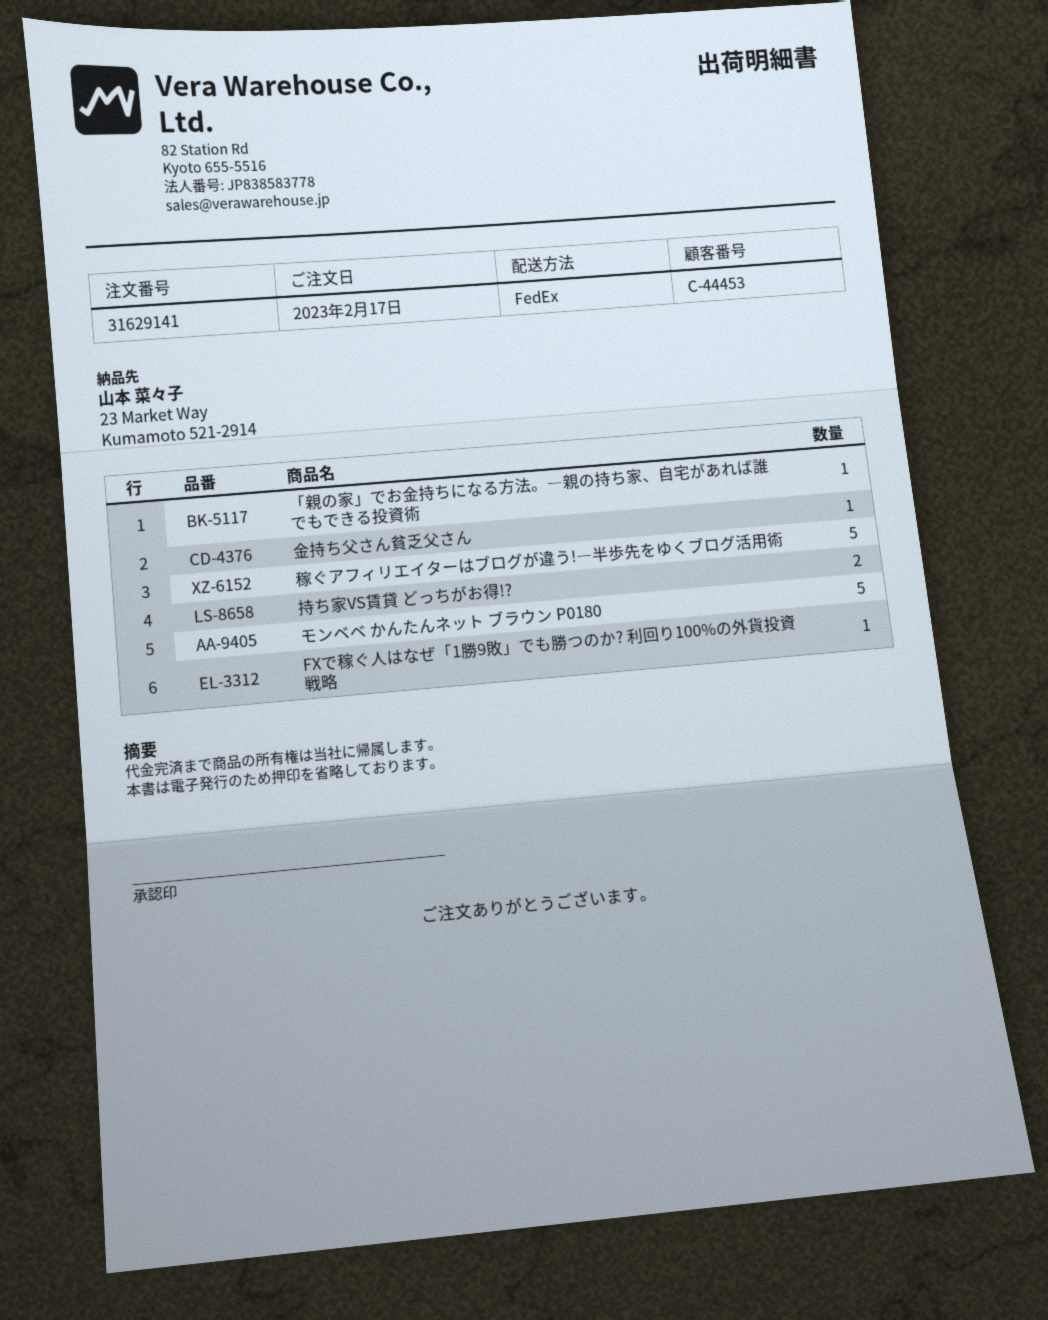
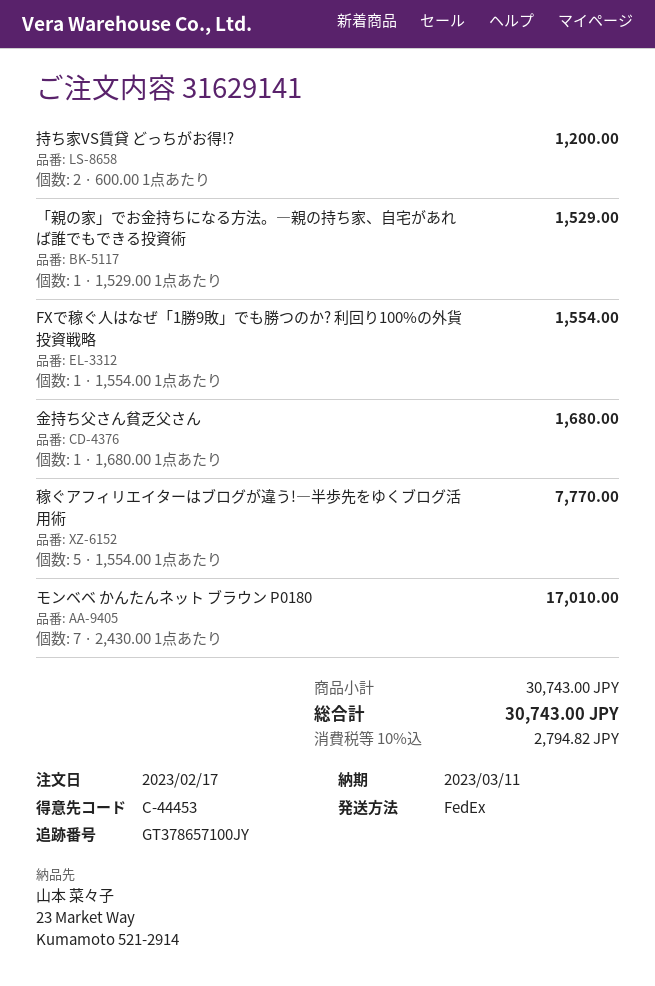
モンベベ かんたんネット ブラウン P0180: 5 -> 7

